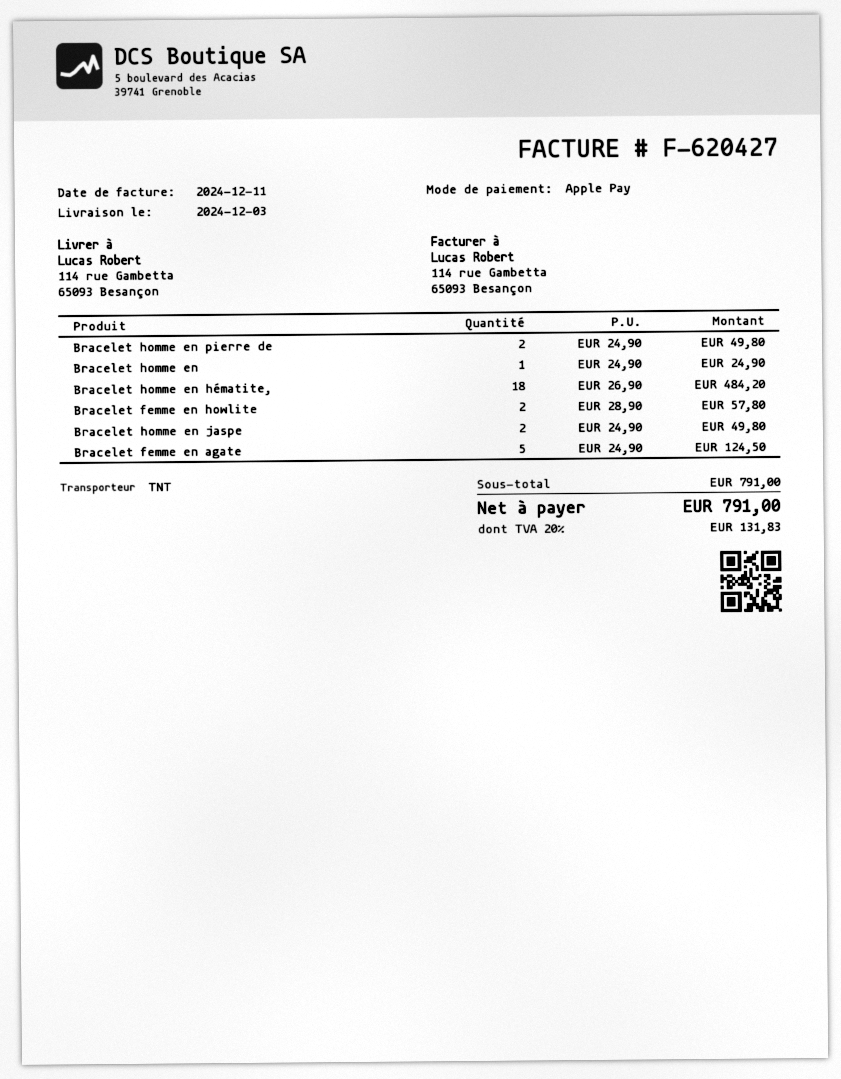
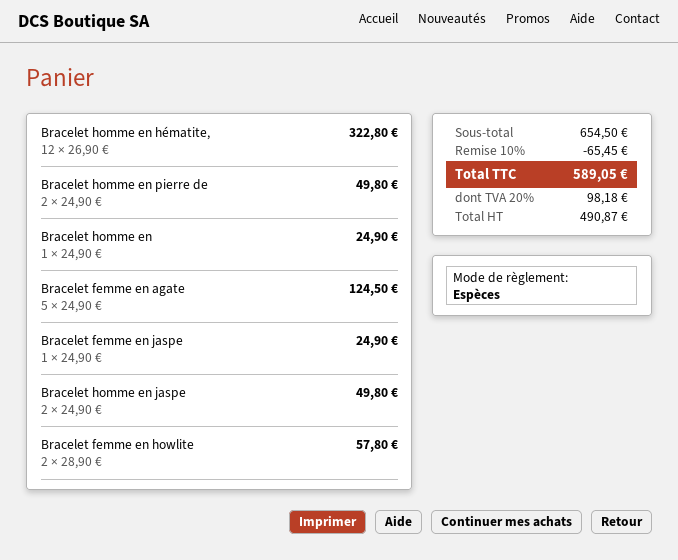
payment method: Apple Pay -> cash
Bracelet homme en hématite,: 18 x 26.90 = 484.20 -> 12 x 26.90 = 322.80
Bracelet femme en jaspe: none -> 1 x 24.90 = 24.90
subtotal: 791.00 -> 654.50
discount: none -> 10% = 65.45
tax: 20% = 131.83 -> 20% = 98.18
total: 791.00 -> 589.05

